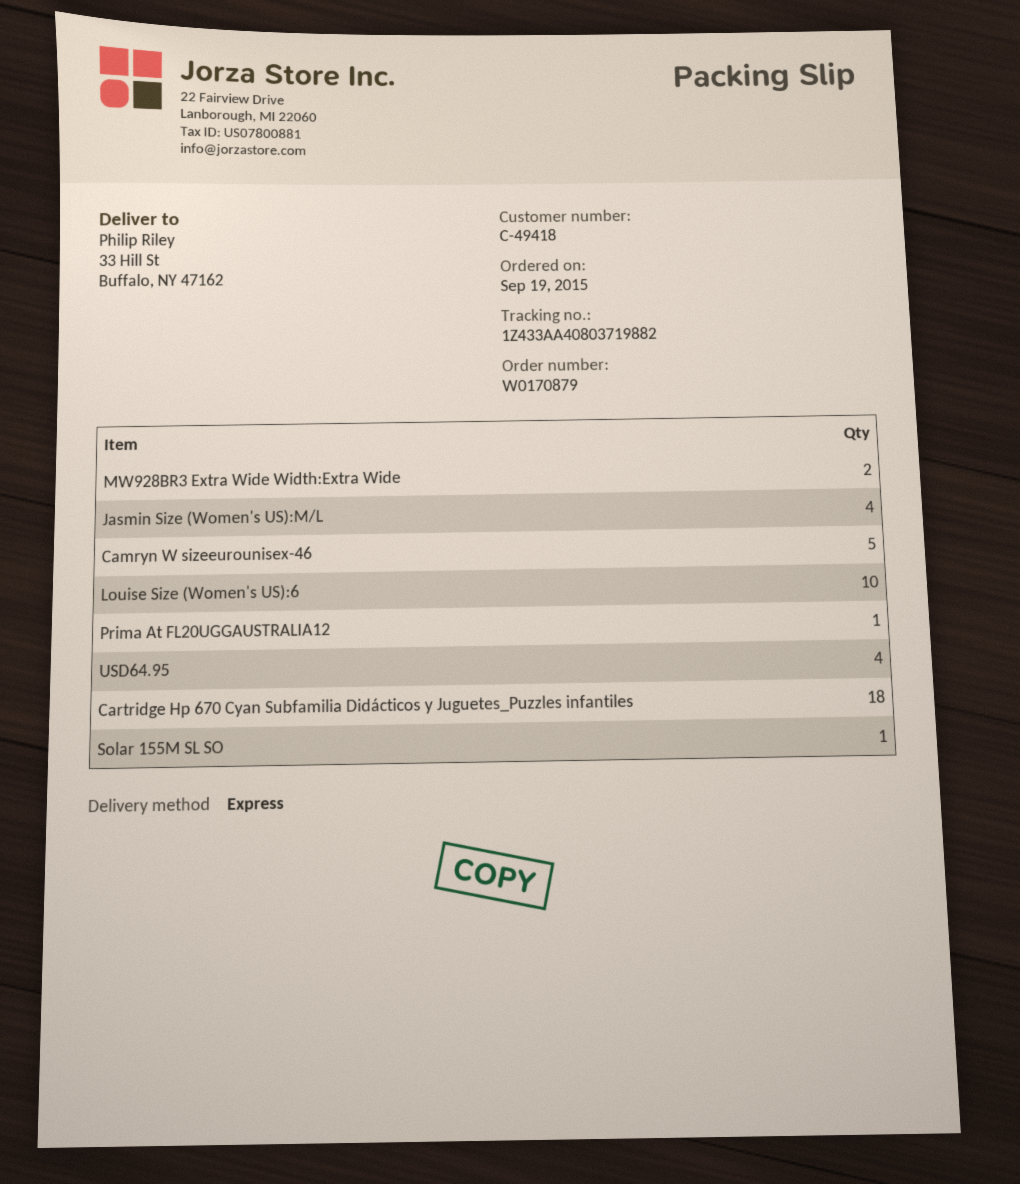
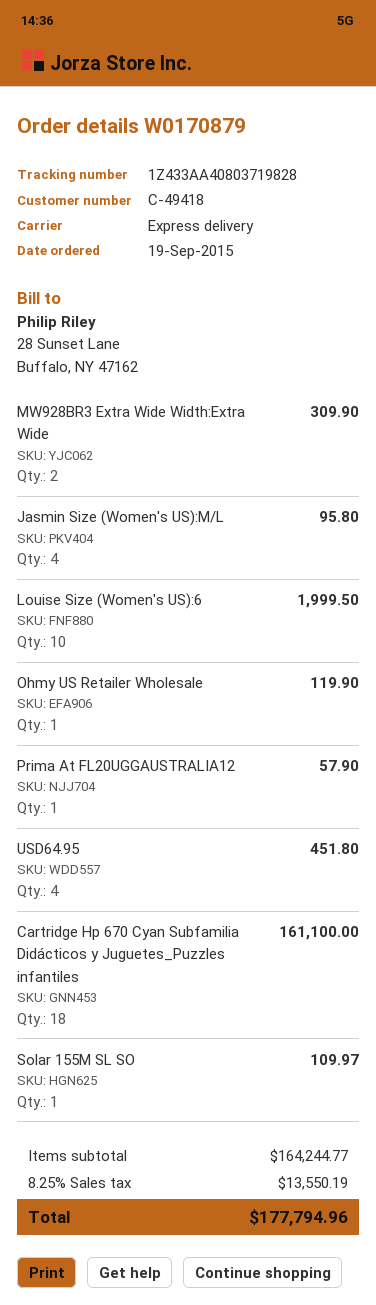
tracking number: 1Z433AA40803719882 -> 1Z433AA40803719828
Camryn W sizeeurounisex-46: 5 -> none
Ohmy US Retailer Wholesale: none -> 1

